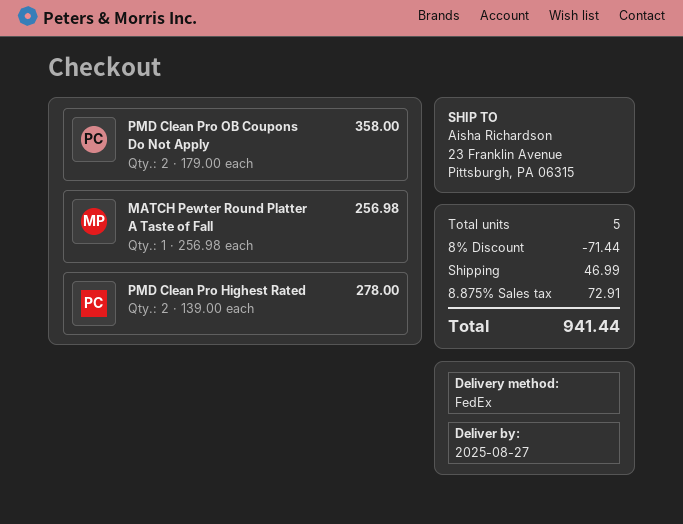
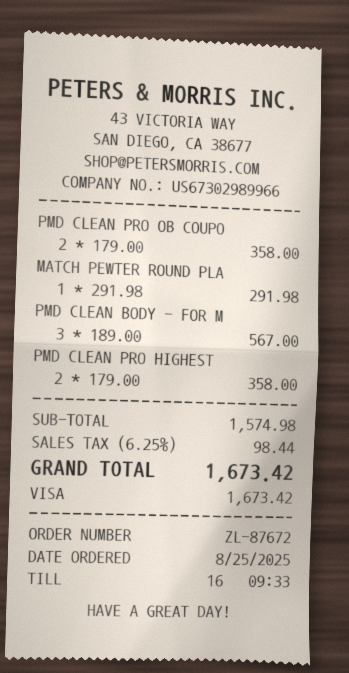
MATCH Pewter Round Platter A Taste of Fall: 1 x 256.98 = 256.98 -> 1 x 291.98 = 291.98
PMD Clean Pro Highest Rated: 2 x 139.00 = 278.00 -> 2 x 179.00 = 358.00
PMD CLEAN BODY - FOR M: none -> 3 x 189.00 = 567.00
discount: 8% = 71.44 -> none
shipping: 46.99 -> none
tax: 8.875% = 72.91 -> 6.25% = 98.44
total: 941.44 -> 1673.42

